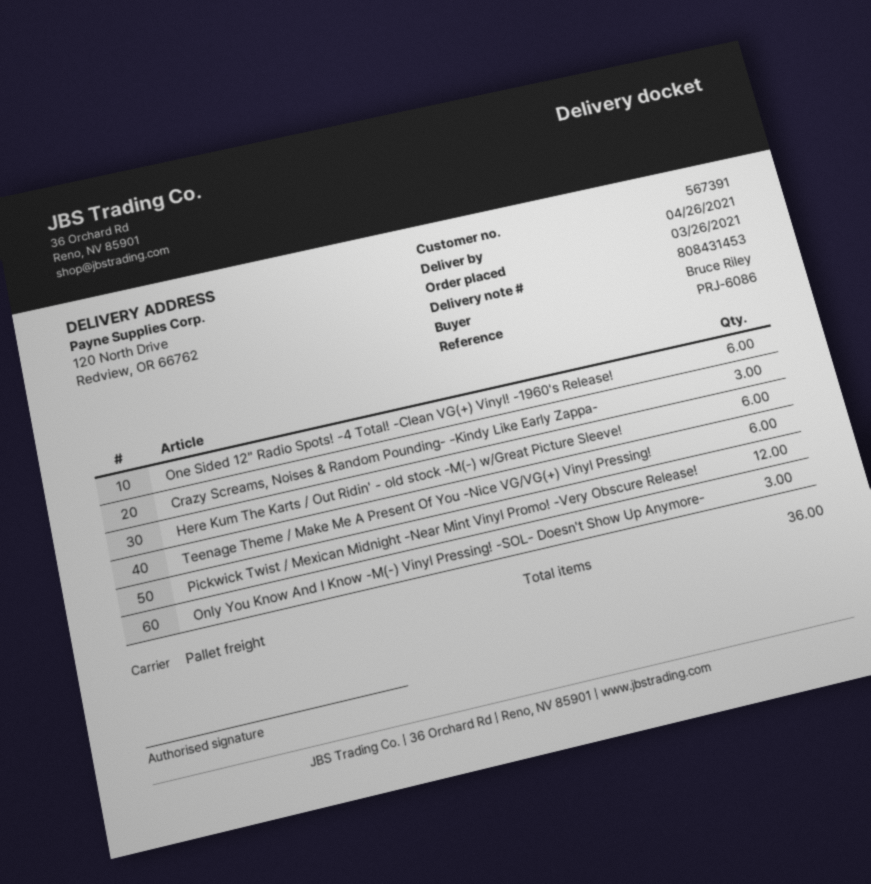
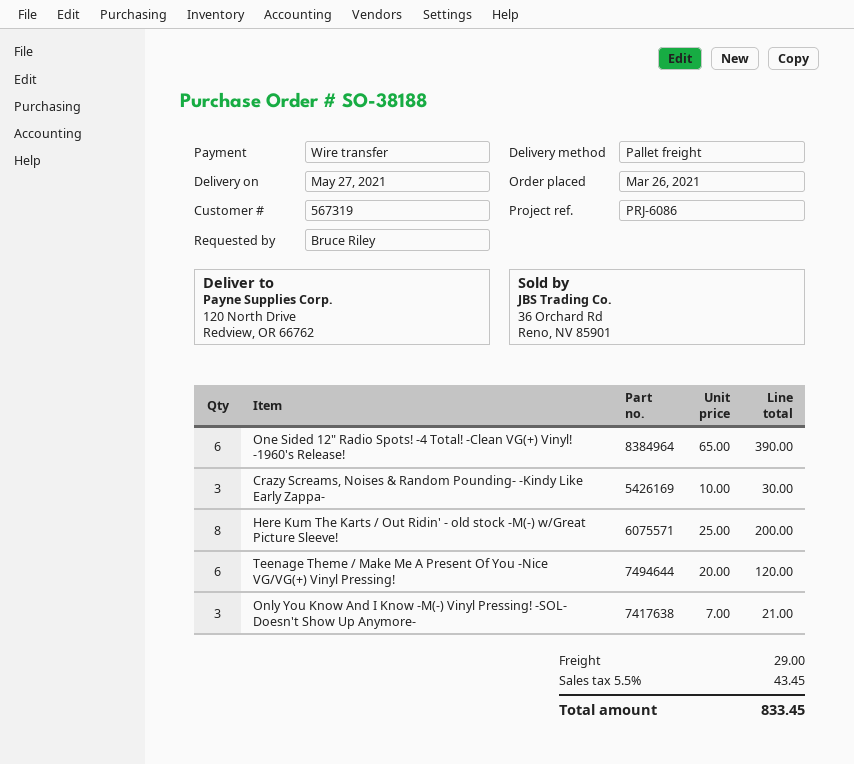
delivery date: 2021-04-26 -> 2021-05-27
customer number: 567391 -> 567319
Here Kum The Karts / Out Ridin' - old stock -M(-) w/Great Picture Sleeve!: 6 -> 8
Pickwick Twist / Mexican Midnight -Near Mint Vinyl Promo! -Very Obscure Release!: 12 -> none

